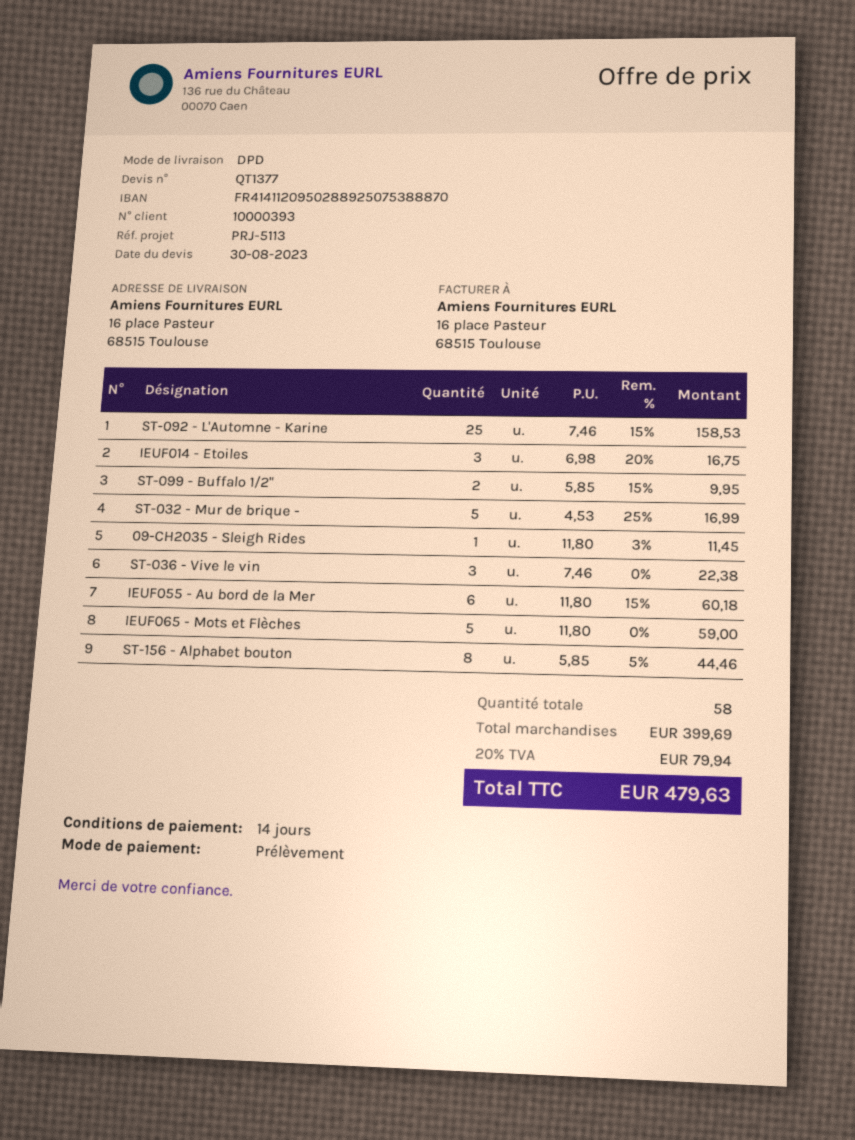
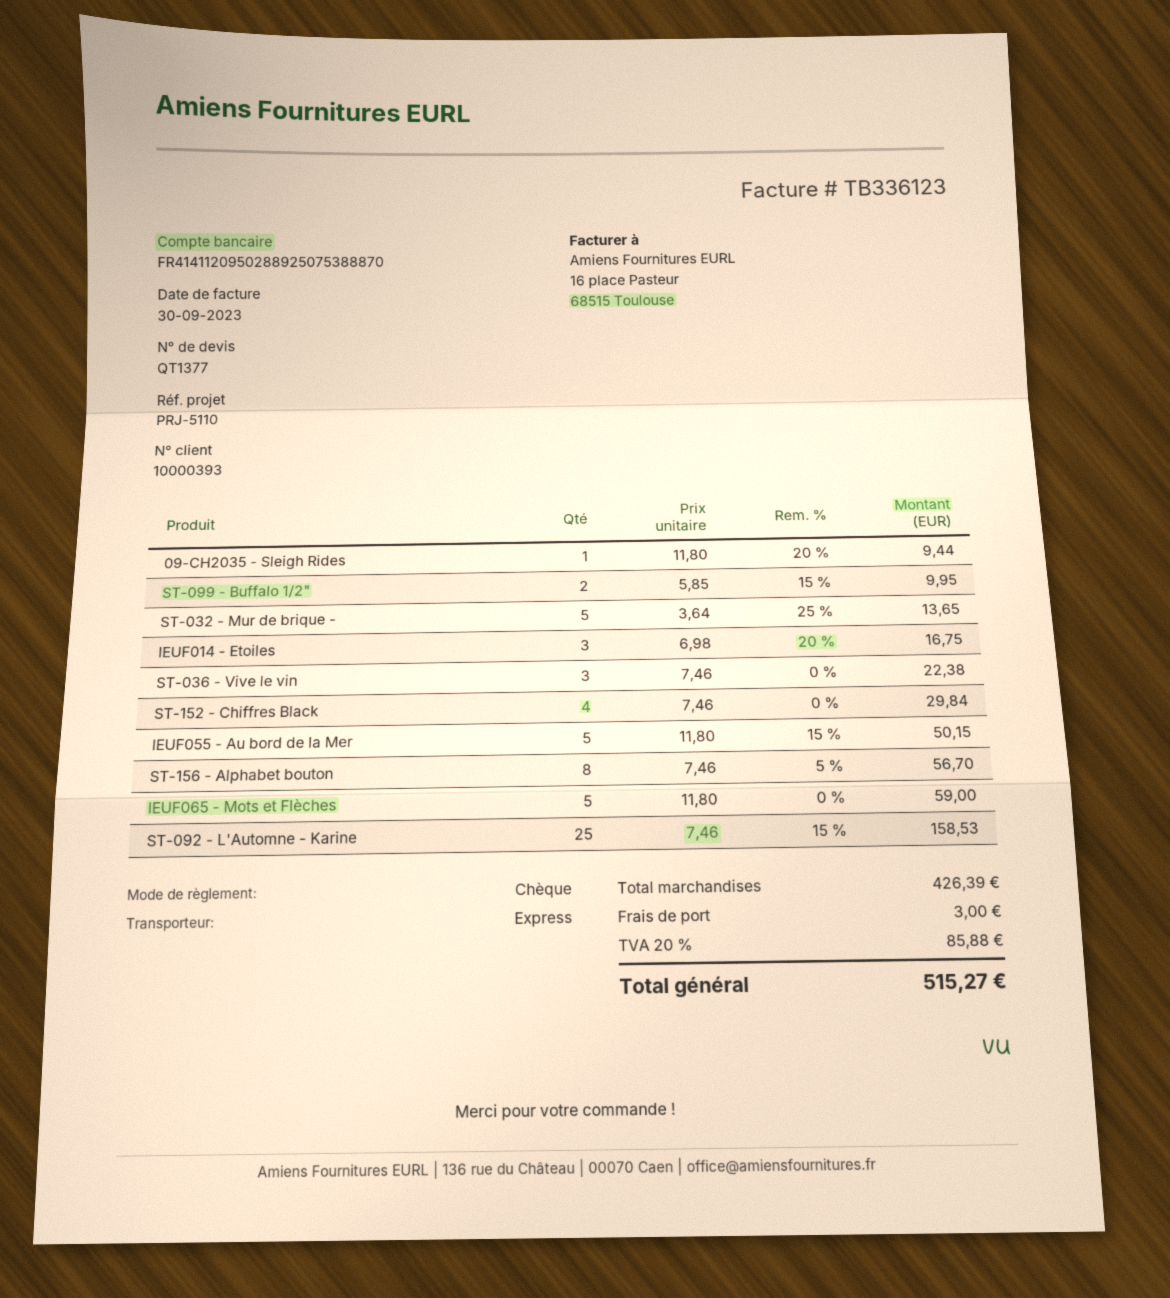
reference: PRJ-5113 -> PRJ-5110
payment method: direct debit -> cheque
shipping method: DPD -> express
ST-032 - Mur de brique -: 5 x 4.53 - 25% = 16.99 -> 5 x 3.64 - 25% = 13.65
09-CH2035 - Sleigh Rides: 1 x 11.80 - 3% = 11.45 -> 1 x 11.80 - 20% = 9.44
IEUF055 - Au bord de la Mer: 6 x 11.80 - 15% = 60.18 -> 5 x 11.80 - 15% = 50.15
ST-156 - Alphabet bouton: 8 x 5.85 - 5% = 44.46 -> 8 x 7.46 - 5% = 56.70
ST-152 - Chiffres Black: none -> 4 x 7.46 = 29.84
subtotal: 399.69 -> 426.39
shipping: none -> 3.00
tax: 20% = 79.94 -> 20% = 85.88
total: 479.63 -> 515.27

